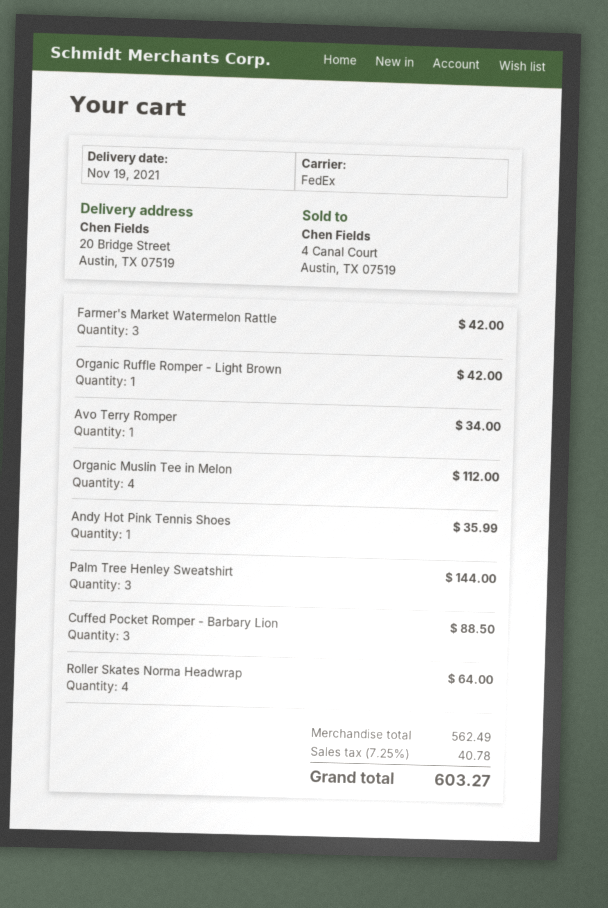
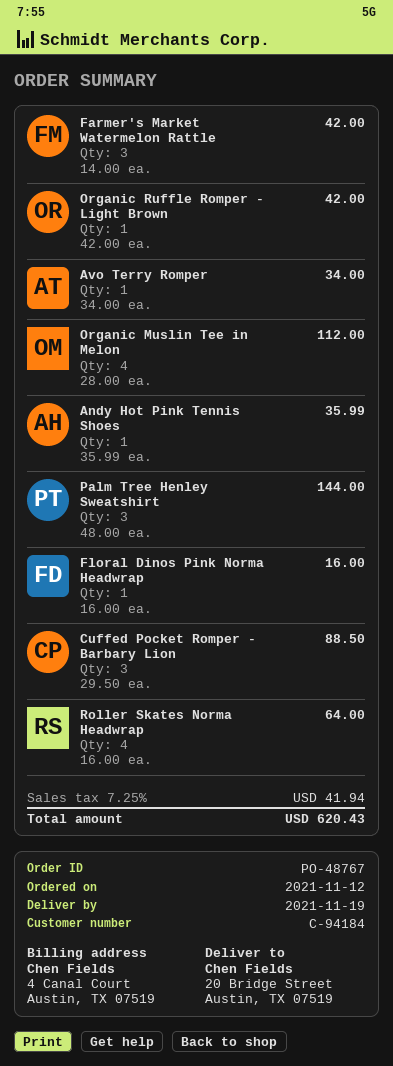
Floral Dinos Pink Norma Headwrap: none -> 1 for 16.00
tax: 7.25% = 40.78 -> 7.25% = 41.94
total: 603.27 -> 620.43

